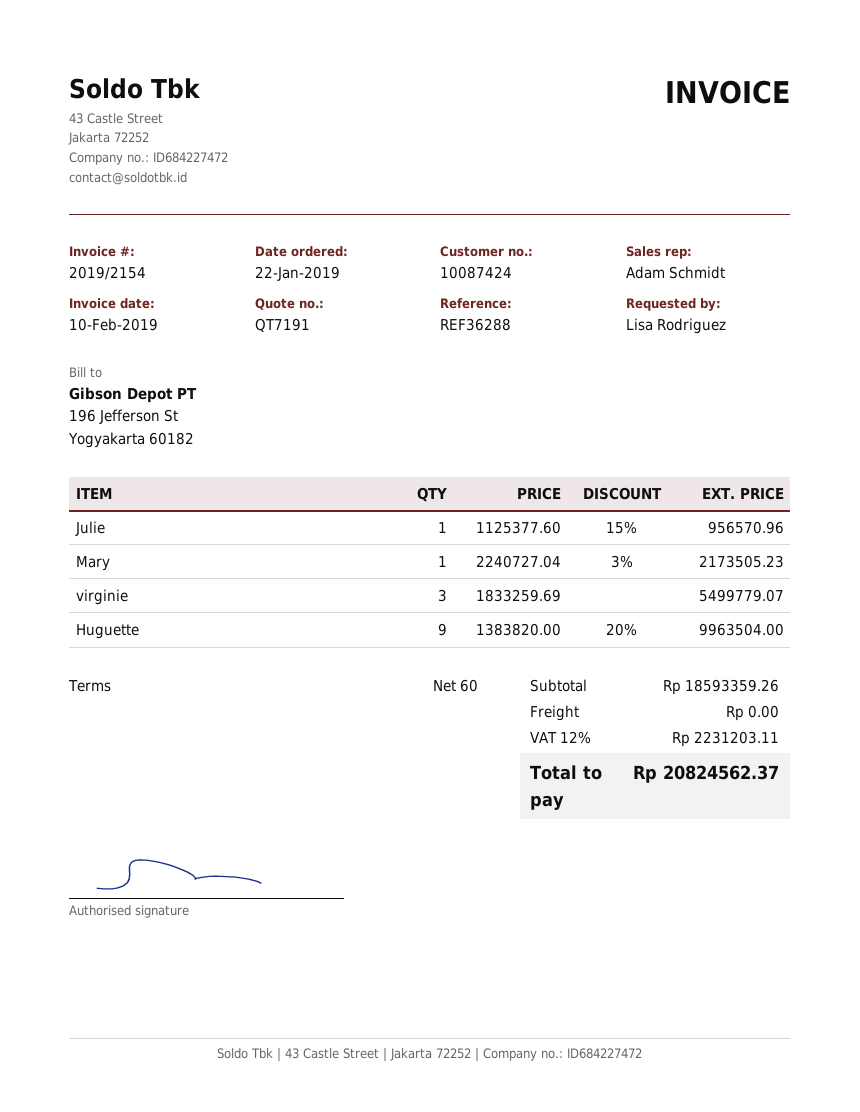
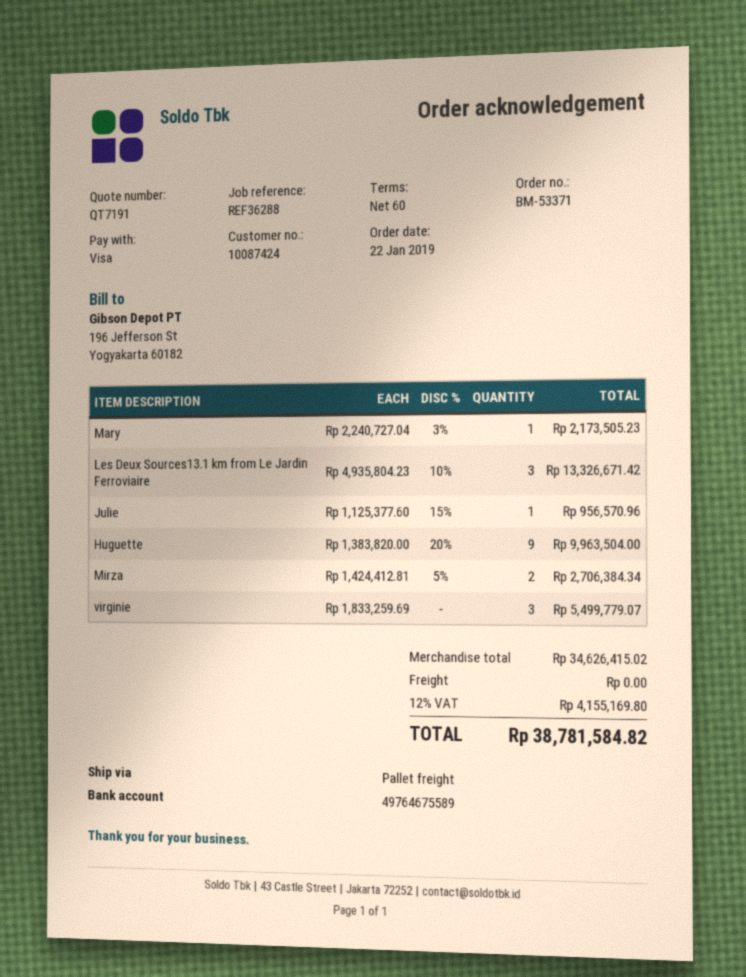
Les Deux Sources13.1 km from Le Jardin Ferroviaire: none -> 3 x 4935804.23 - 10% = 13326671.42
Mirza: none -> 2 x 1424412.81 - 5% = 2706384.34
subtotal: 18593359.26 -> 34626415.02
tax: 12% = 2231203.11 -> 12% = 4155169.80
total: 20824562.37 -> 38781584.82

